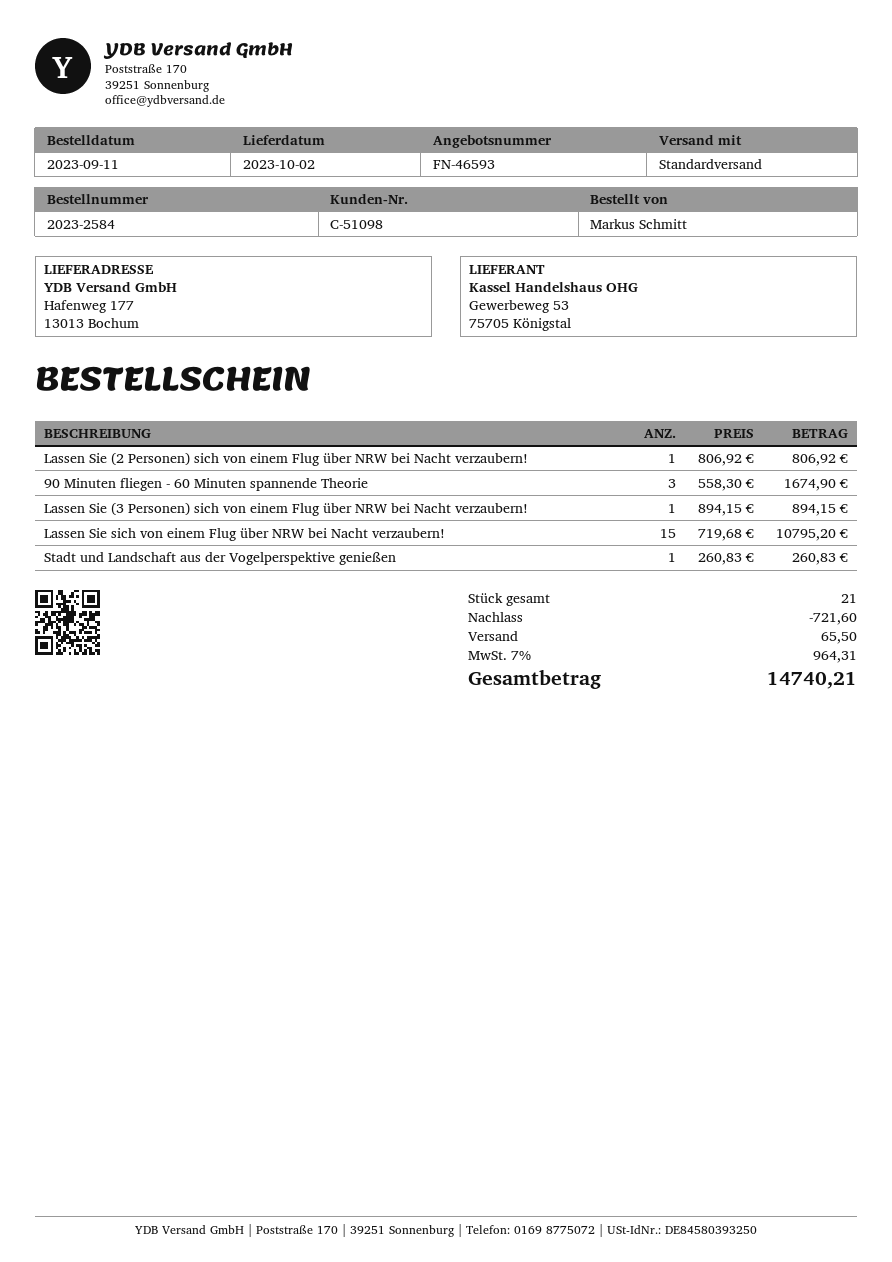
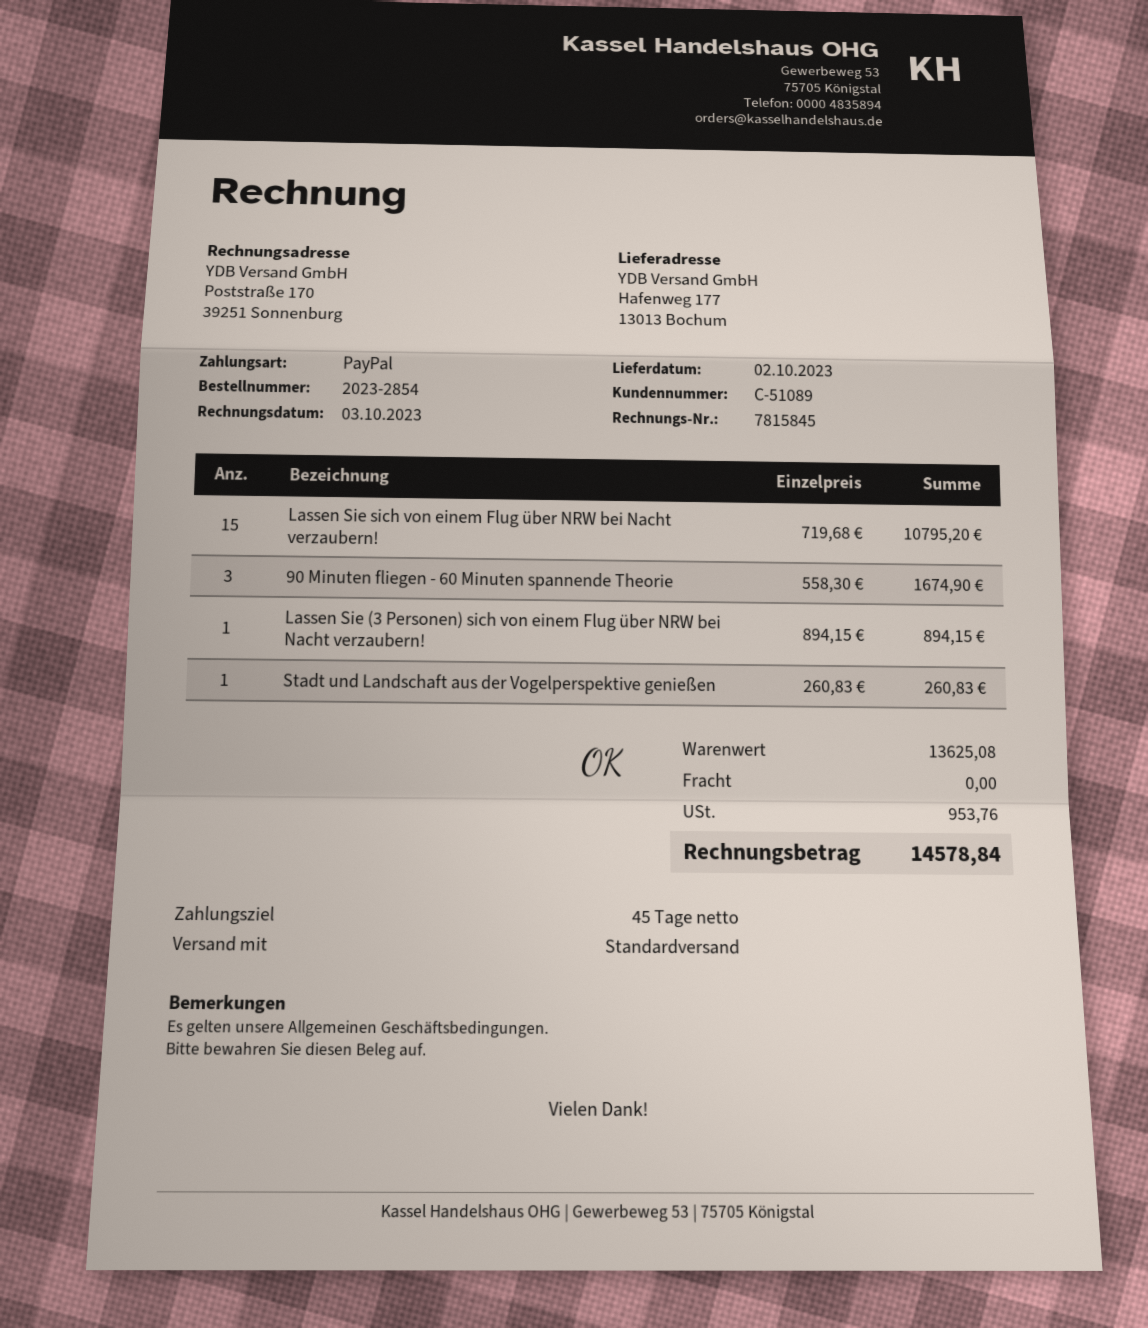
order number: 2023-2584 -> 2023-2854
customer number: C-51098 -> C-51089
Lassen Sie (2 Personen) sich von einem Flug über NRW bei Nacht verzaubern!: 1 x 806.92 = 806.92 -> none
discount: 721.60 -> none
shipping: 65.50 -> 0.00
tax: 964.31 -> 953.76
total: 14740.21 -> 14578.84

